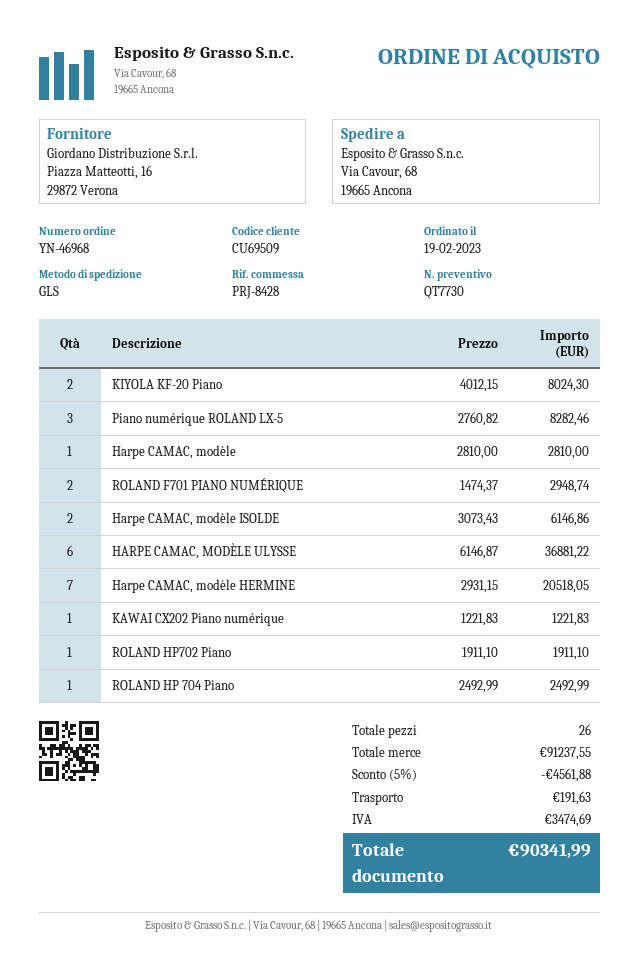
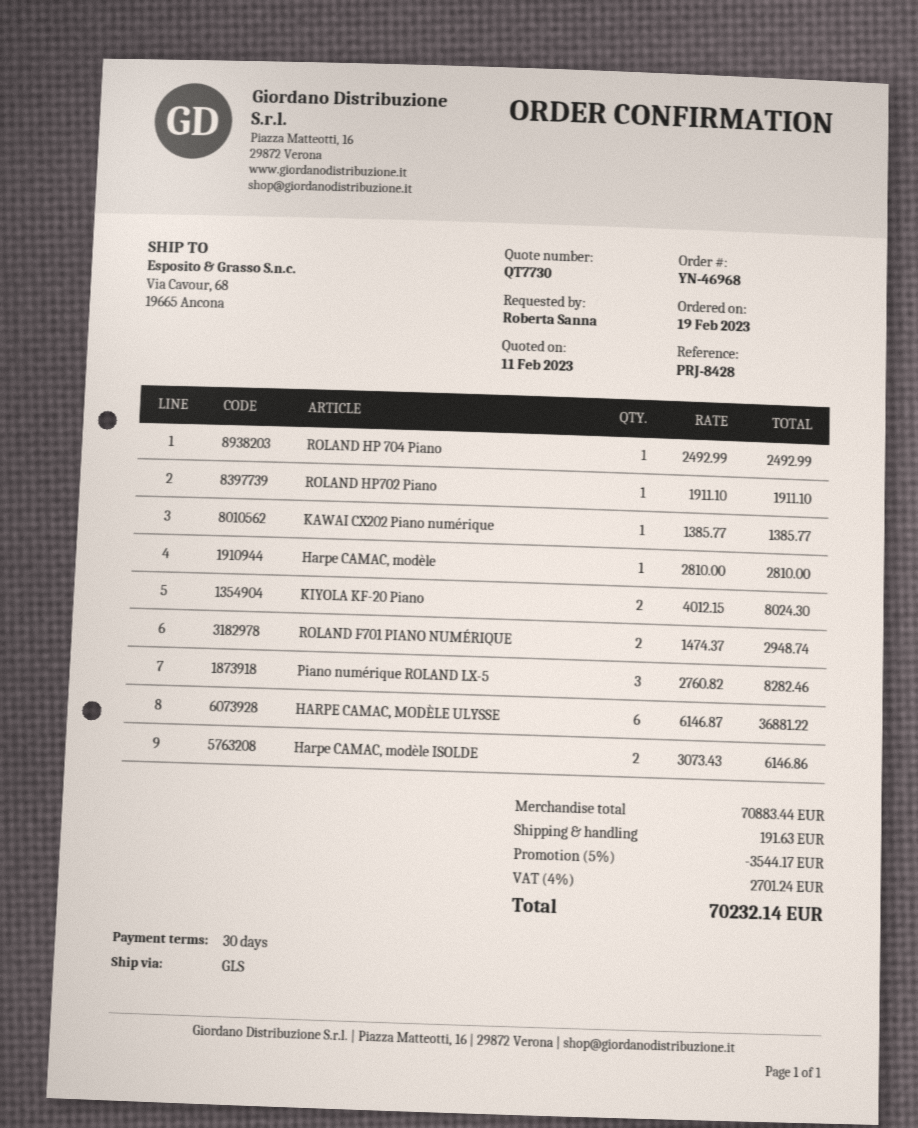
Harpe CAMAC, modèle HERMINE: 7 x 2931.15 = 20518.05 -> none
KAWAI CX202 Piano numérique: 1 x 1221.83 = 1221.83 -> 1 x 1385.77 = 1385.77
subtotal: 91237.55 -> 70883.44
discount: 5% = 4561.88 -> 5% = 3544.17
tax: 3474.69 -> 2701.24
total: 90341.99 -> 70232.14

